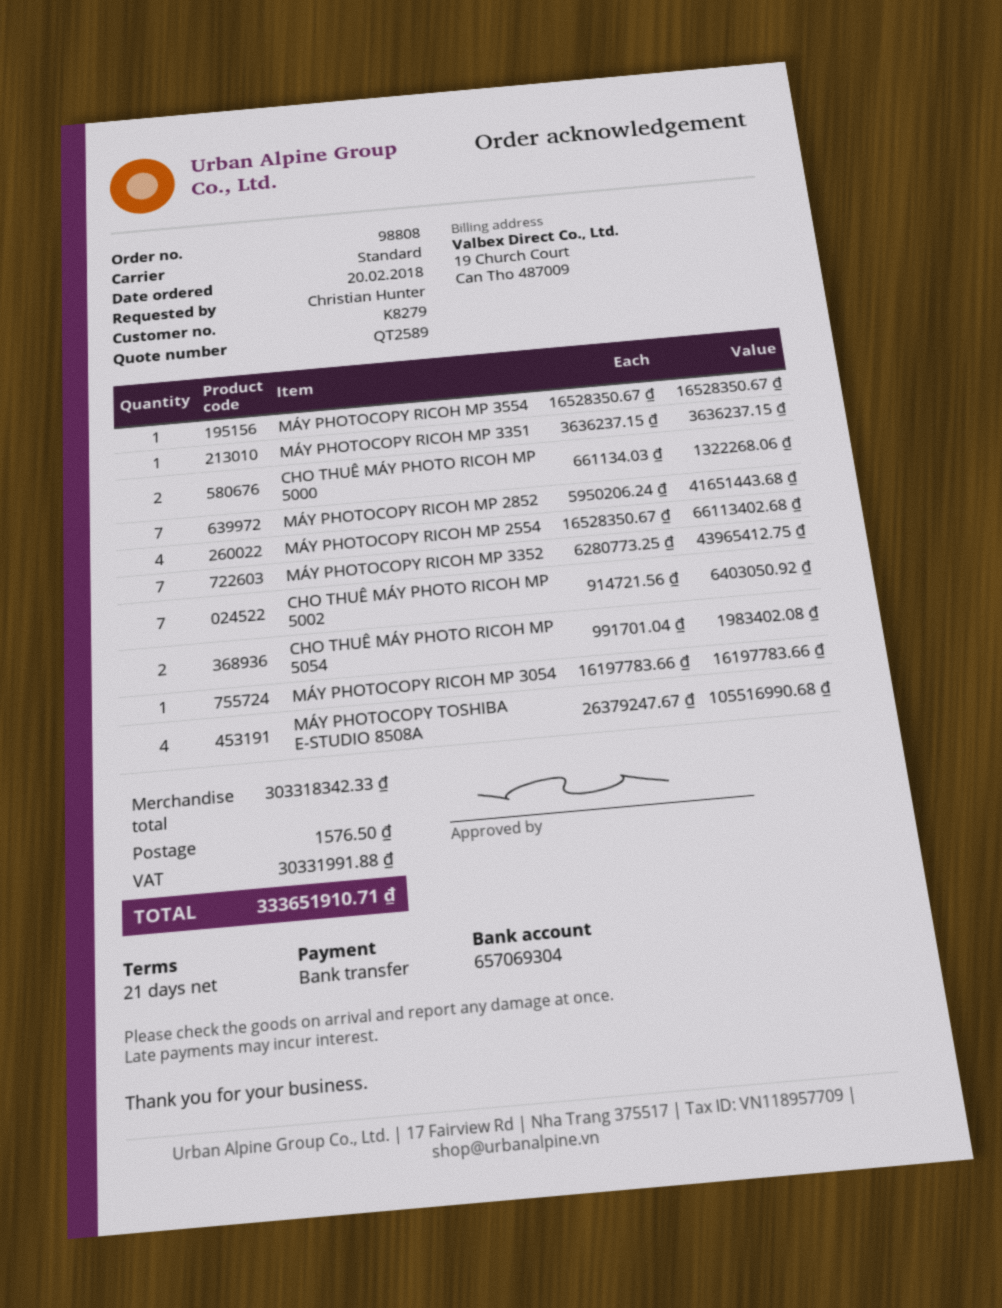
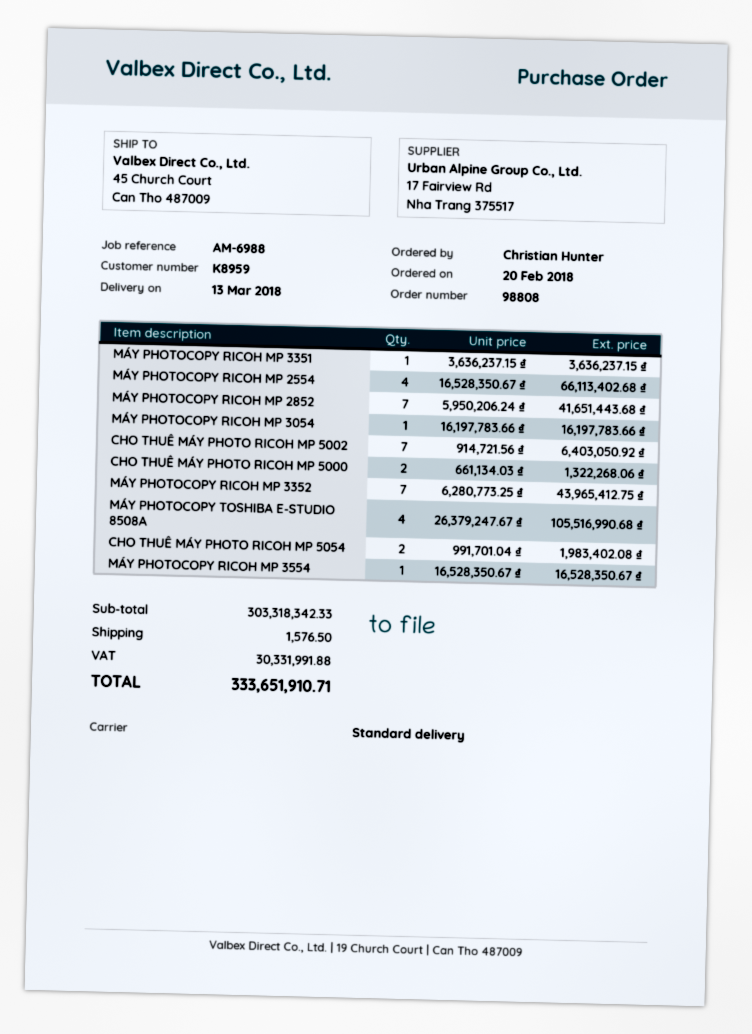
customer number: K8279 -> K8959

